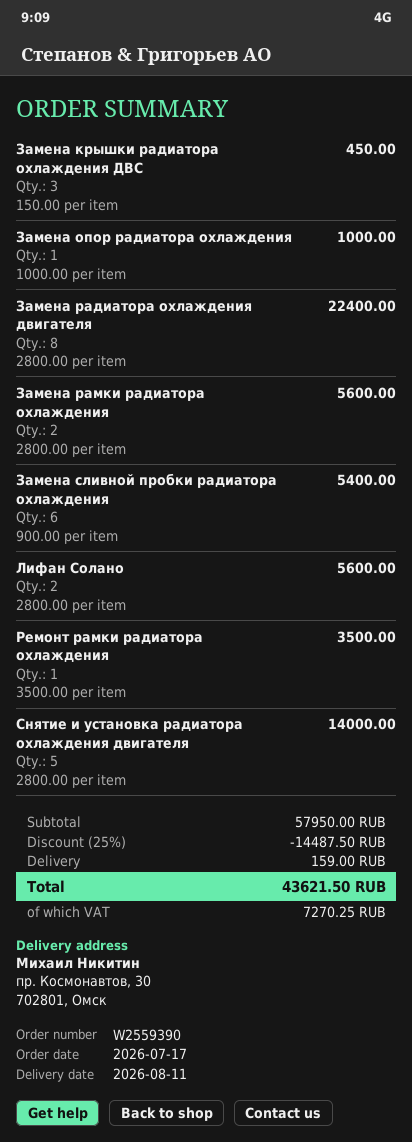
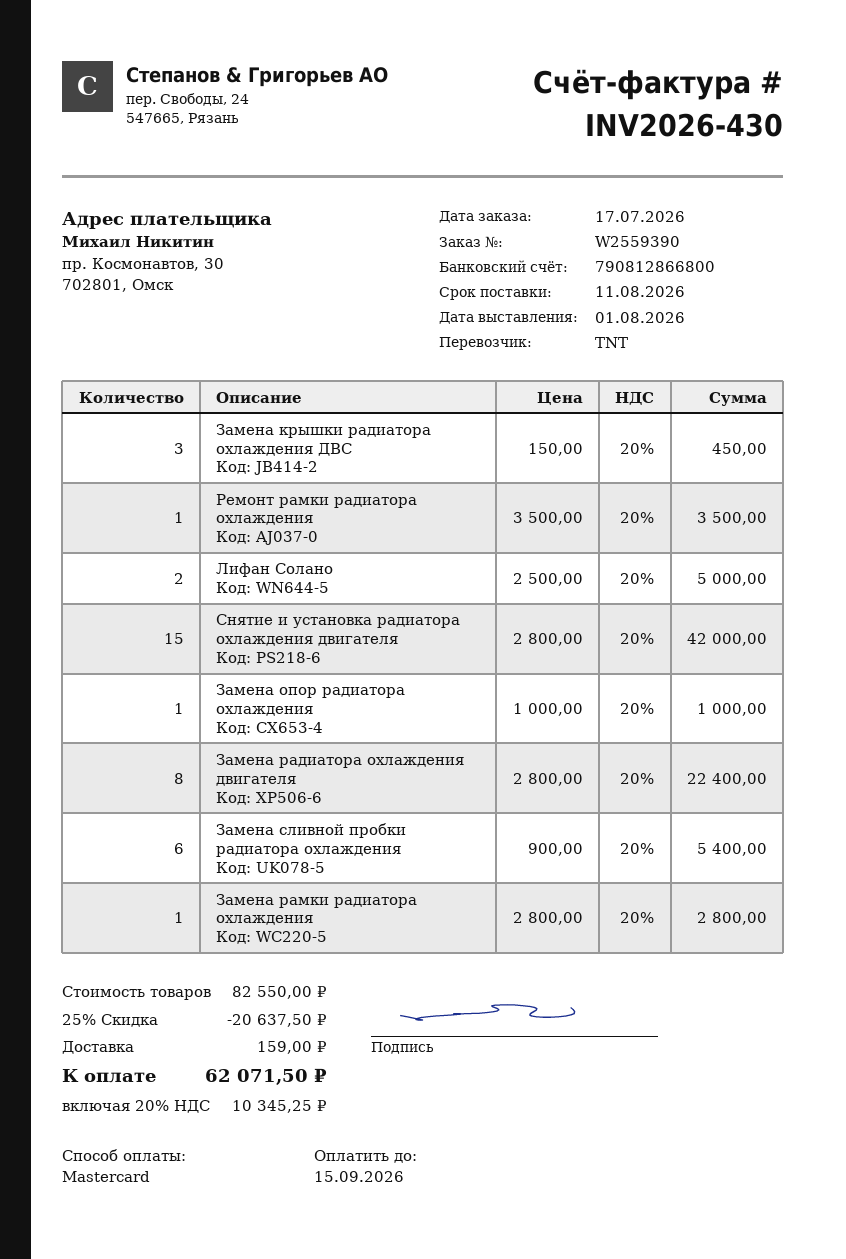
Замена рамки радиатора охлаждения: 2 x 2800.00 = 5600.00 -> 1 x 2800.00 = 2800.00
Лифан Солано: 2 x 2800.00 = 5600.00 -> 2 x 2500.00 = 5000.00
Снятие и установка радиатора охлаждения двигателя: 5 x 2800.00 = 14000.00 -> 15 x 2800.00 = 42000.00
subtotal: 57950.00 -> 82550.00
discount: 25% = 14487.50 -> 25% = 20637.50
tax: 7270.25 -> 10345.25
total: 43621.50 -> 62071.50

